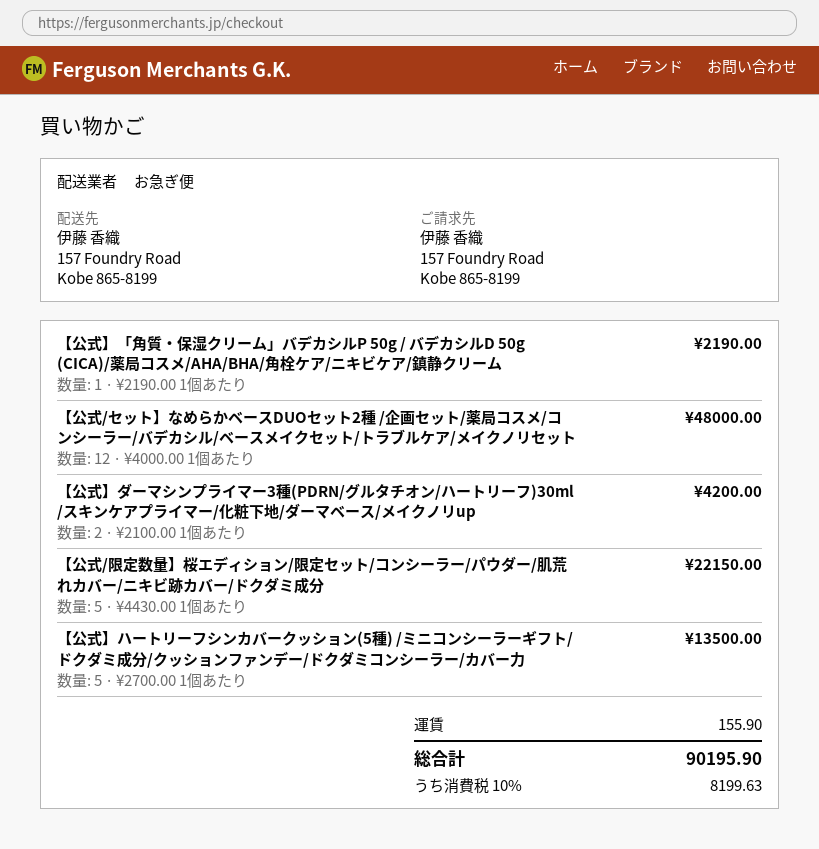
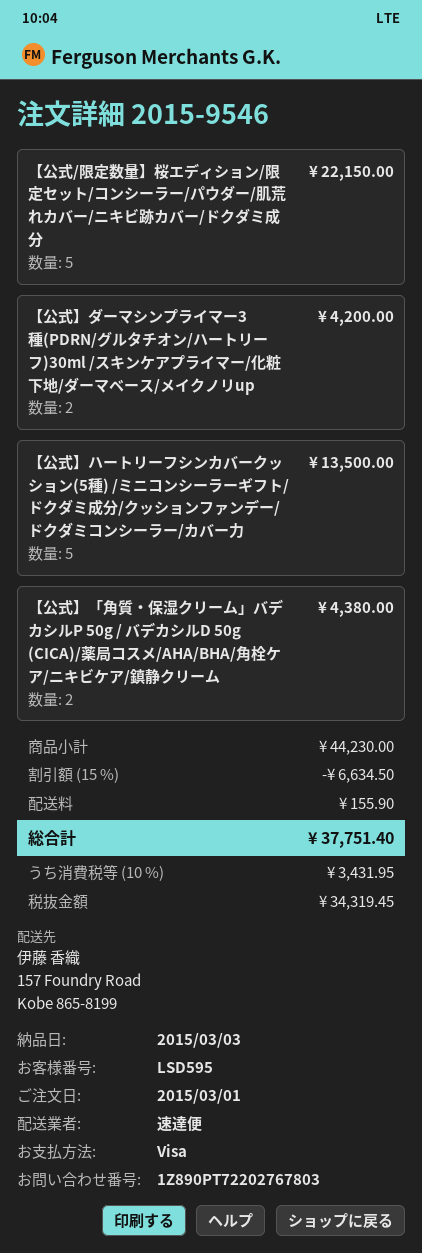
【公式】「角質・保湿クリーム」バデカシルP 50g / バデカシルD 50g (CICA)/薬局コスメ/AHA/BHA/角栓ケア/ニキビケア/鎮静クリーム: 1 for 2190.00 -> 2 for 4380.00
【公式/セット】なめらかベースDUOセット2種 /企画セット/薬局コスメ/コンシーラー/バデカシル/ベースメイクセット/トラブルケア/メイクノリセット: 12 for 48000.00 -> none
discount: none -> 15% = 6634.50
tax: 10% = 8199.63 -> 10% = 3431.95
total: 90195.90 -> 37751.40

